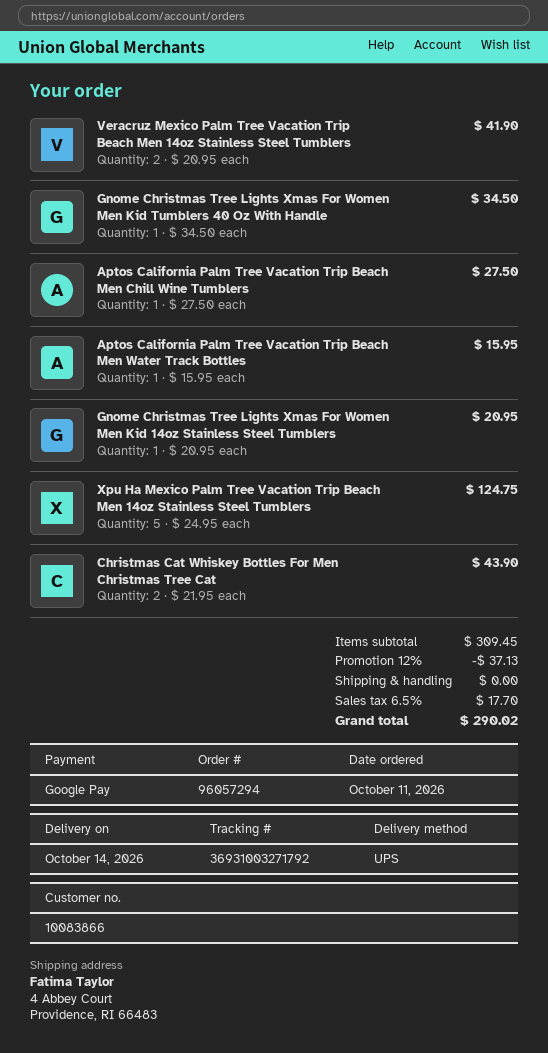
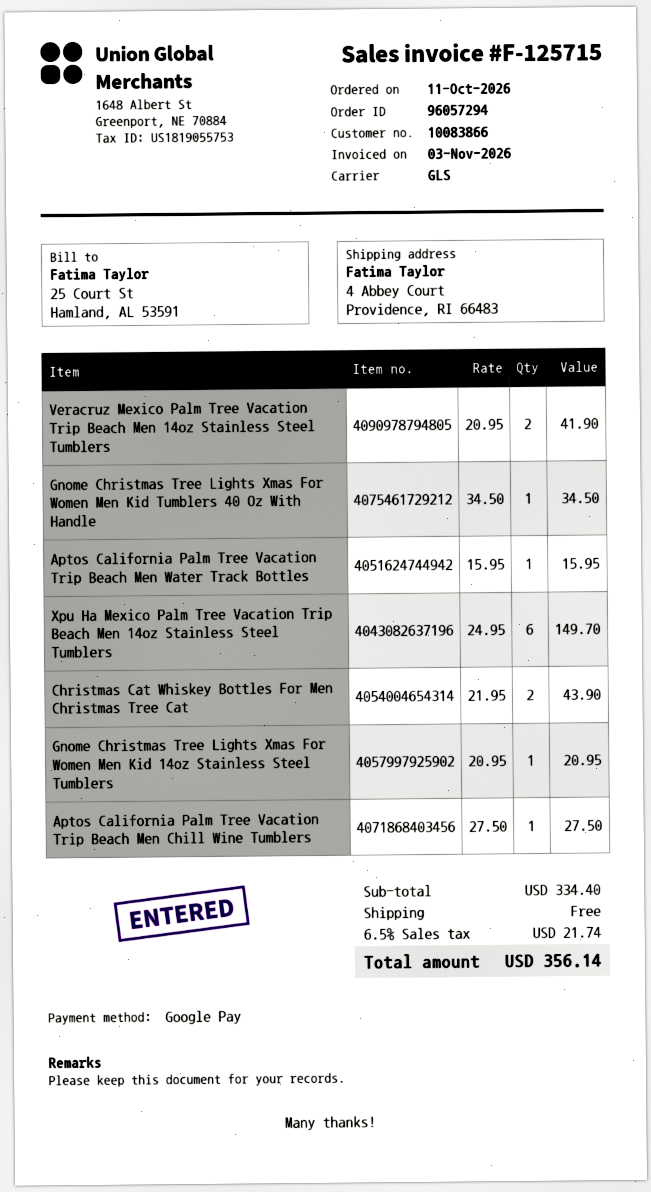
shipping method: UPS -> GLS
Xpu Ha Mexico Palm Tree Vacation Trip Beach Men 14oz Stainless Steel Tumblers: 5 x 24.95 = 124.75 -> 6 x 24.95 = 149.70
subtotal: 309.45 -> 334.40
discount: 12% = 37.13 -> none
tax: 6.5% = 17.70 -> 6.5% = 21.74
total: 290.02 -> 356.14

